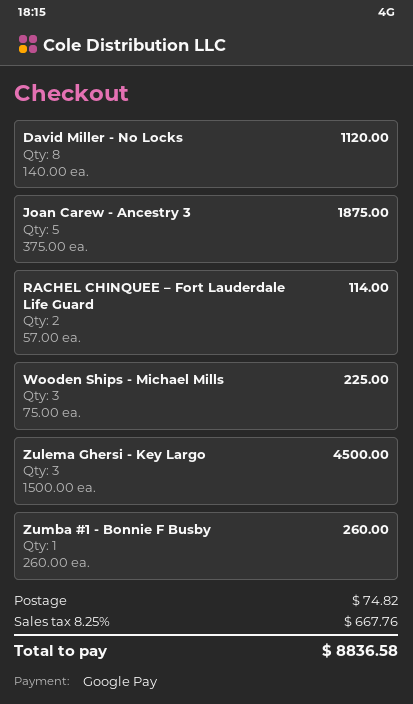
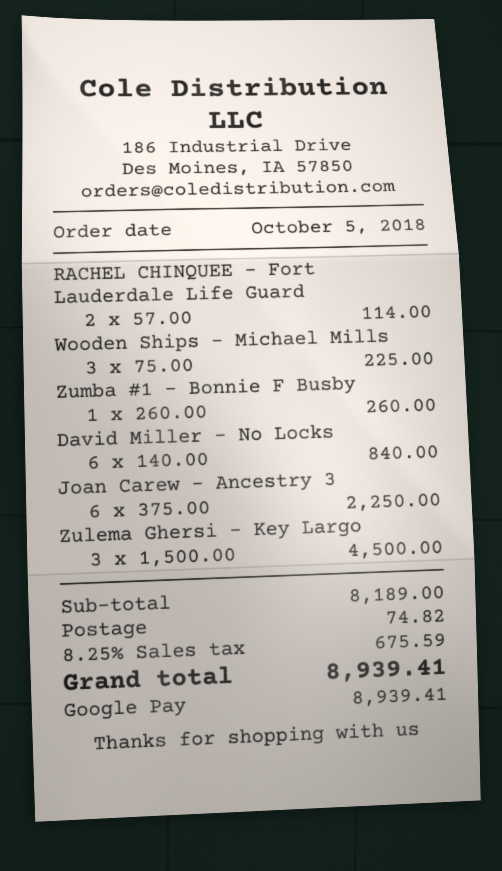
David Miller - No Locks: 8 x 140.00 = 1120.00 -> 6 x 140.00 = 840.00
Joan Carew - Ancestry 3: 5 x 375.00 = 1875.00 -> 6 x 375.00 = 2250.00
tax: 8.25% = 667.76 -> 8.25% = 675.59
total: 8836.58 -> 8939.41

